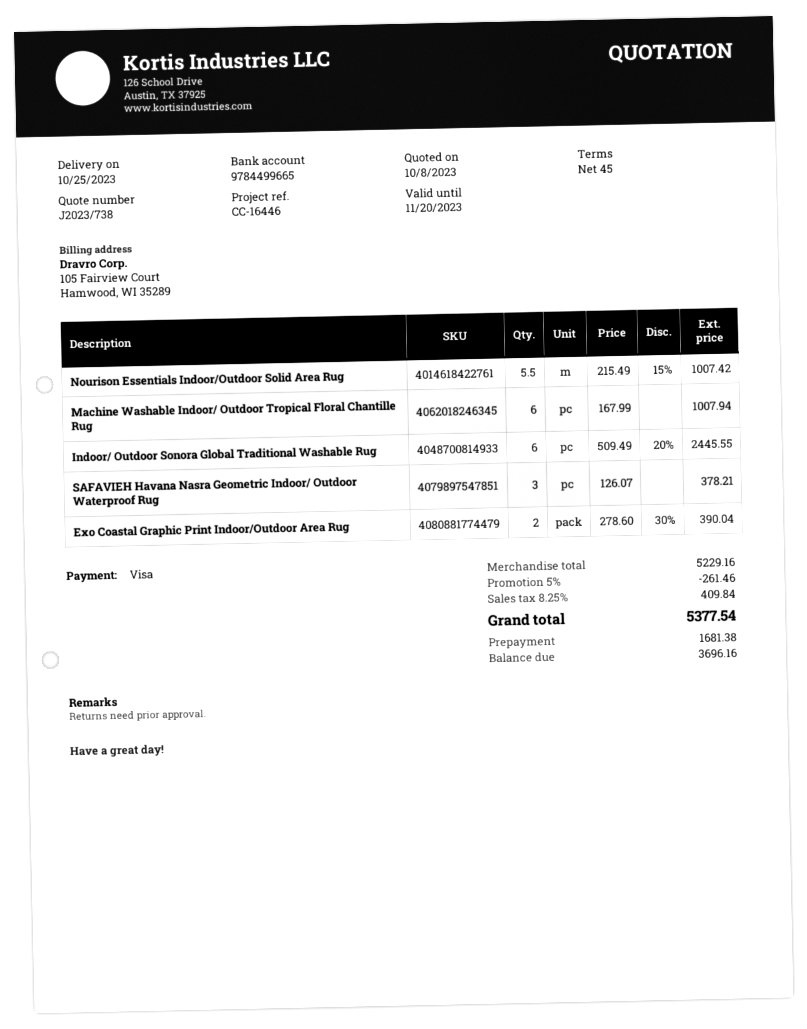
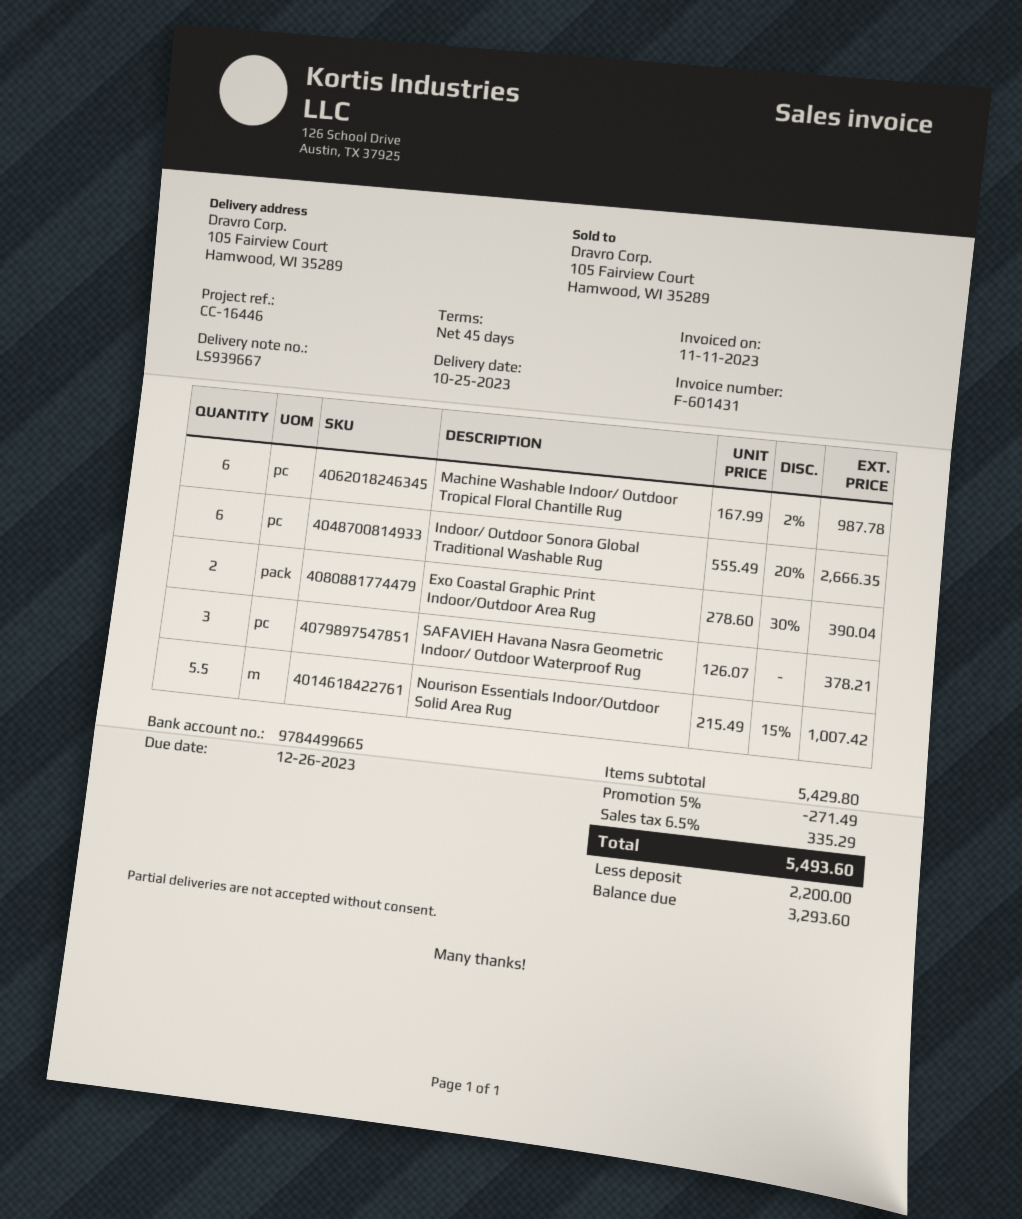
Machine Washable Indoor/ Outdoor Tropical Floral Chantille Rug: 6 x 167.99 = 1007.94 -> 6 x 167.99 - 2% = 987.78
Indoor/ Outdoor Sonora Global Traditional Washable Rug: 6 x 509.49 - 20% = 2445.55 -> 6 x 555.49 - 20% = 2666.35
subtotal: 5229.16 -> 5429.80
discount: 5% = 261.46 -> 5% = 271.49
tax: 8.25% = 409.84 -> 6.5% = 335.29
total: 5377.54 -> 5493.60
deposit: 1681.38 -> 2200.00
balance: 3696.16 -> 3293.60

